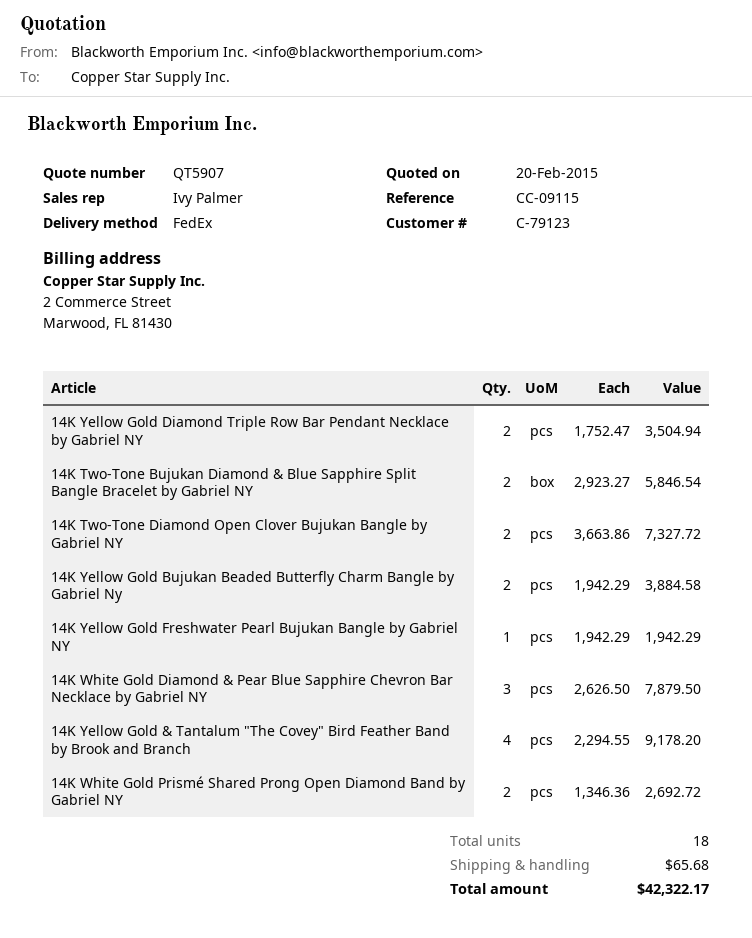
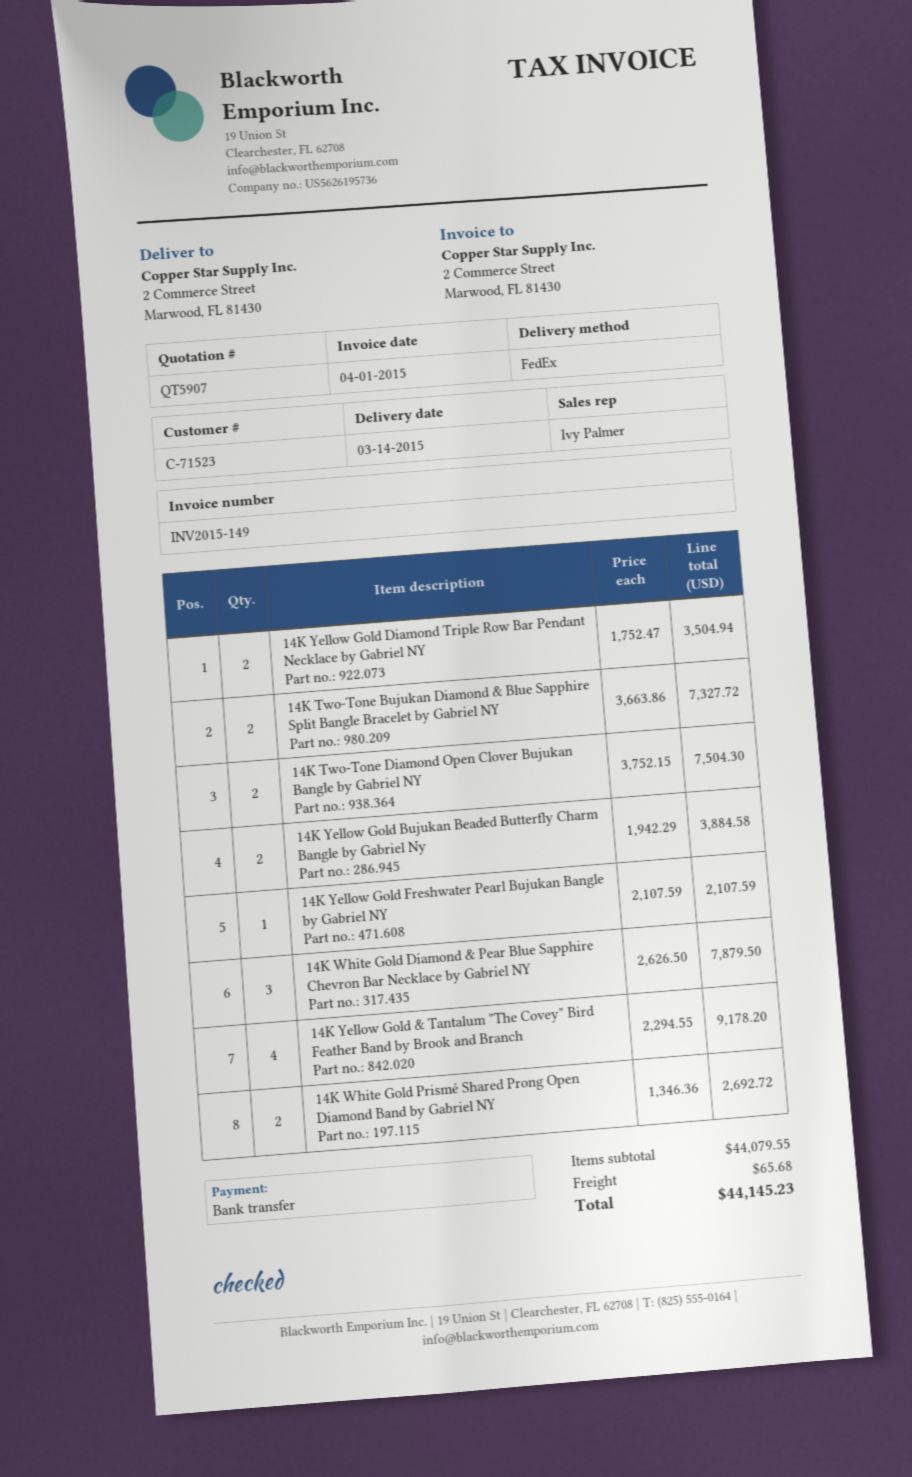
customer number: C-79123 -> C-71523
14K Two-Tone Bujukan Diamond & Blue Sapphire Split Bangle Bracelet by Gabriel NY: 2 x 2923.27 = 5846.54 -> 2 x 3663.86 = 7327.72
14K Two-Tone Diamond Open Clover Bujukan Bangle by Gabriel NY: 2 x 3663.86 = 7327.72 -> 2 x 3752.15 = 7504.30
14K Yellow Gold Freshwater Pearl Bujukan Bangle by Gabriel NY: 1 x 1942.29 = 1942.29 -> 1 x 2107.59 = 2107.59
total: 42322.17 -> 44145.23

